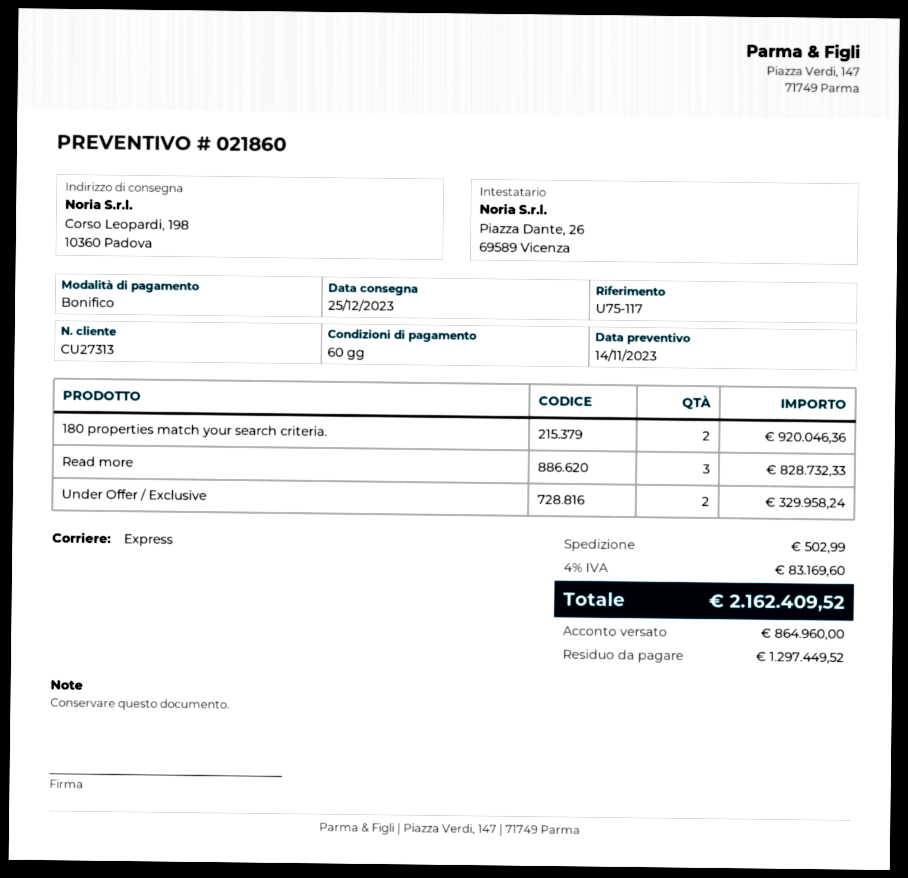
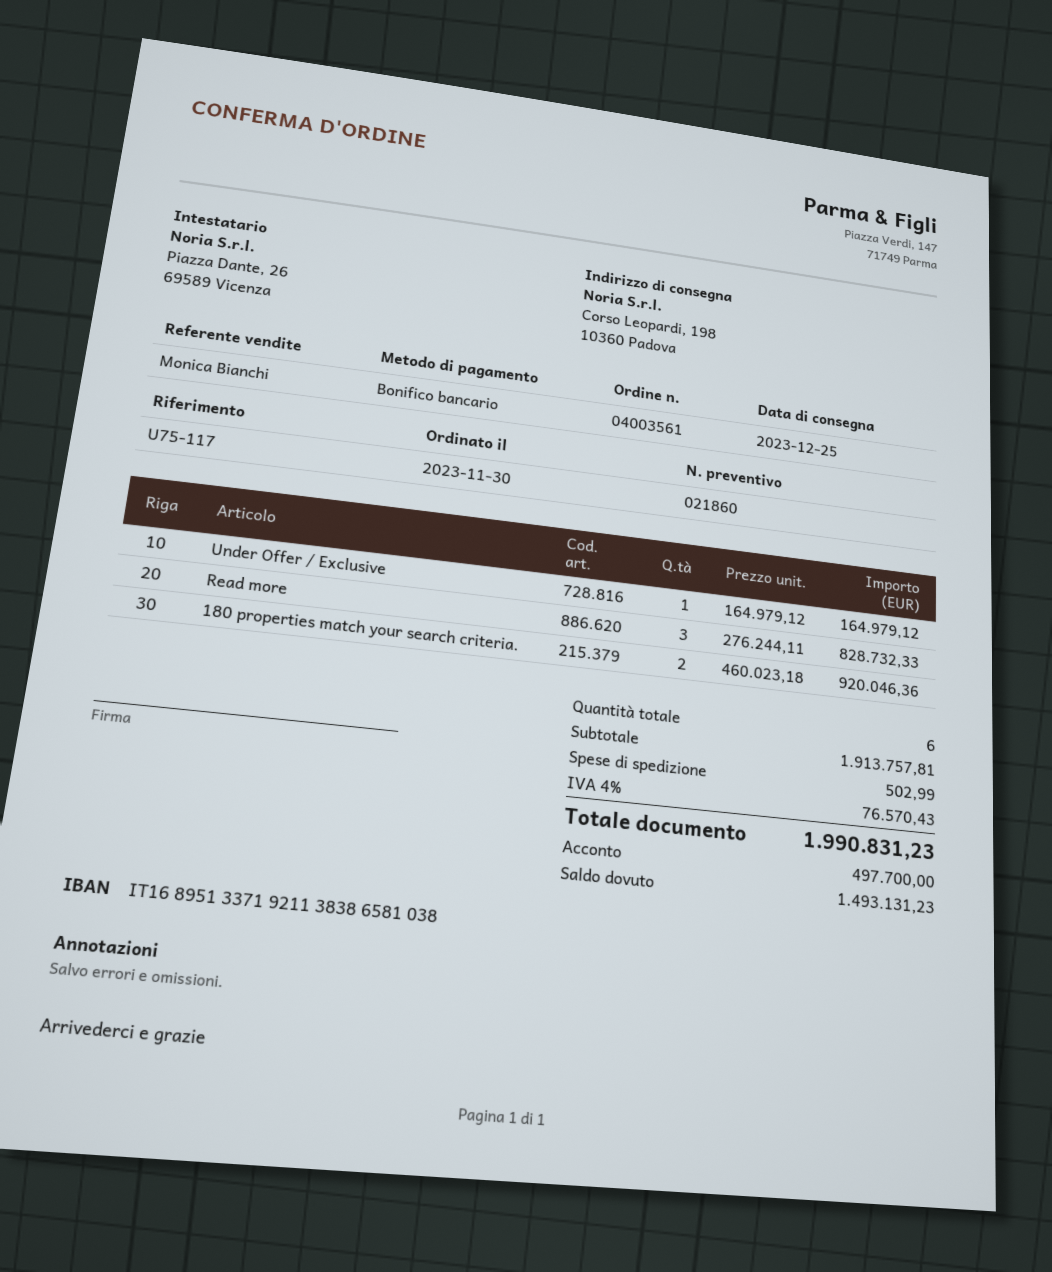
Under Offer / Exclusive: 2 for 329958.24 -> 1 for 164979.12
tax: 4% = 83169.60 -> 4% = 76570.43
total: 2162409.52 -> 1990831.23
deposit: 864960.00 -> 497700.00
balance: 1297449.52 -> 1493131.23

